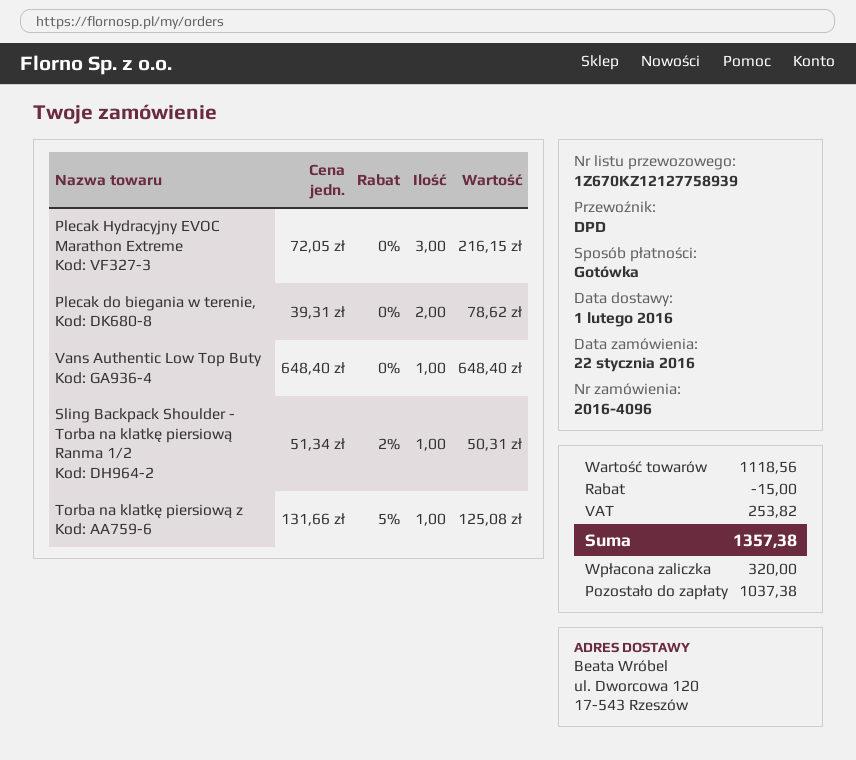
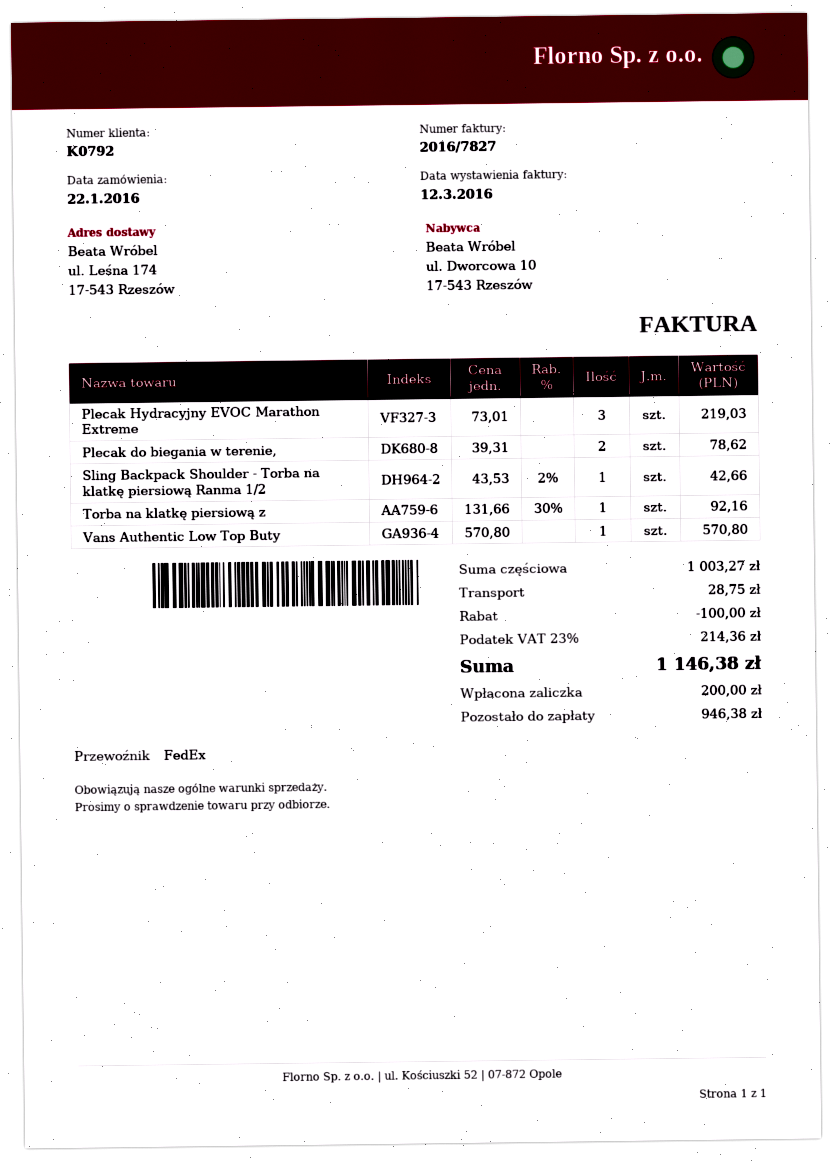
shipping method: DPD -> FedEx
ship to: ul. Dworcowa 120, 17-543 Rzeszów -> ul. Leśna 174, 17-543 Rzeszów
Plecak Hydracyjny EVOC Marathon Extreme: 3 x 72.05 = 216.15 -> 3 x 73.01 = 219.03
Vans Authentic Low Top Buty: 1 x 648.40 = 648.40 -> 1 x 570.80 = 570.80
Sling Backpack Shoulder - Torba na klatkę piersiową Ranma 1/2: 1 x 51.34 - 2% = 50.31 -> 1 x 43.53 - 2% = 42.66
Torba na klatkę piersiową z: 1 x 131.66 - 5% = 125.08 -> 1 x 131.66 - 30% = 92.16
subtotal: 1118.56 -> 1003.27
discount: 15.00 -> 100.00
shipping: none -> 28.75
tax: 253.82 -> 214.36
total: 1357.38 -> 1146.38
deposit: 320.00 -> 200.00
balance: 1037.38 -> 946.38

